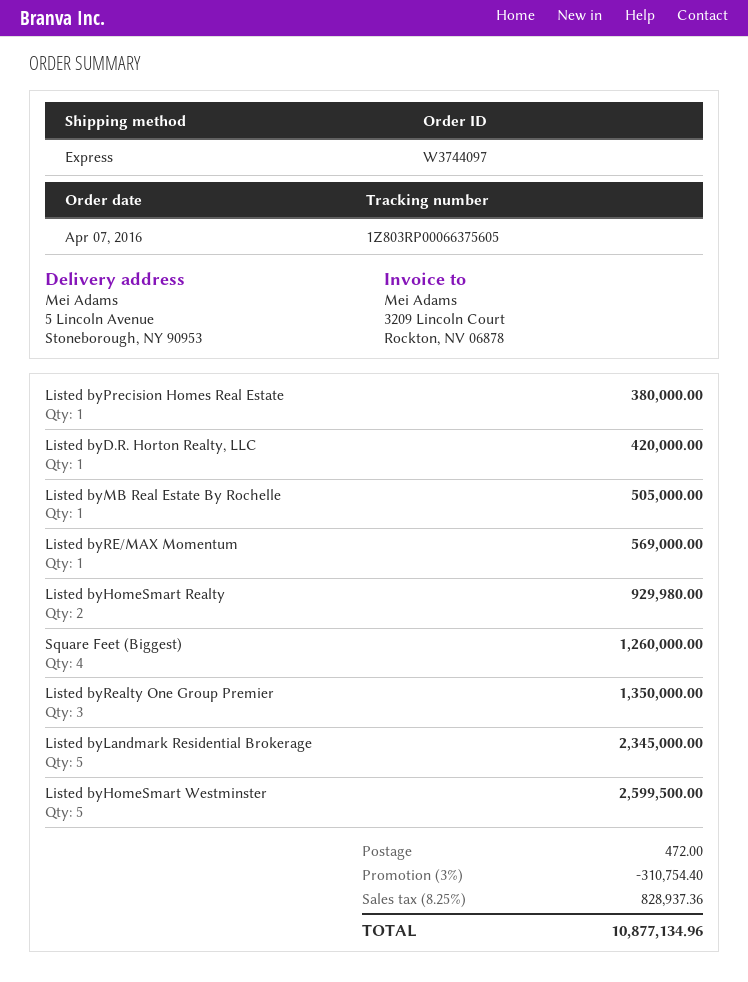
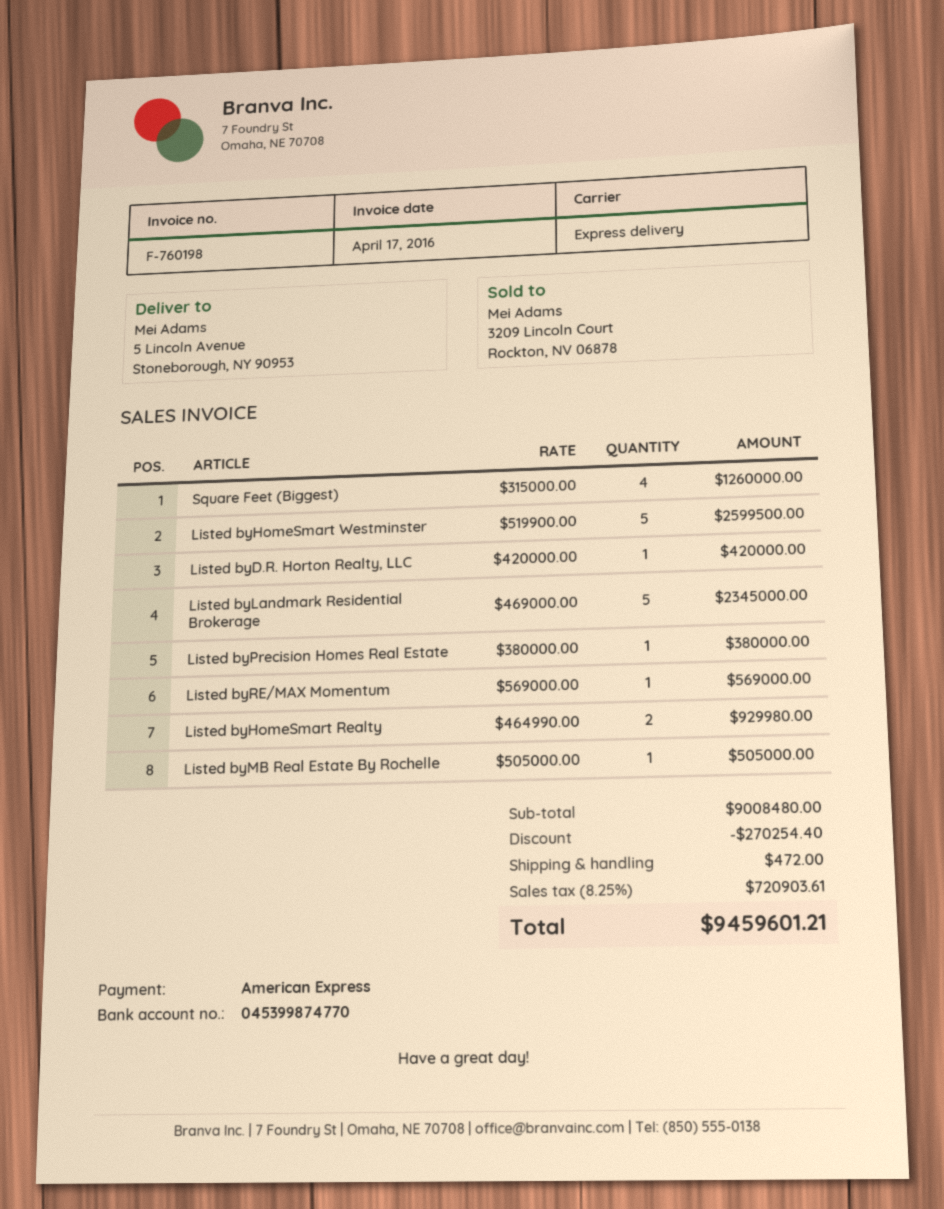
Listed byRealty One Group Premier: 3 for 1350000.00 -> none
discount: 310754.40 -> 270254.40
tax: 8.25% = 828937.36 -> 8.25% = 720903.61
total: 10877134.96 -> 9459601.21

